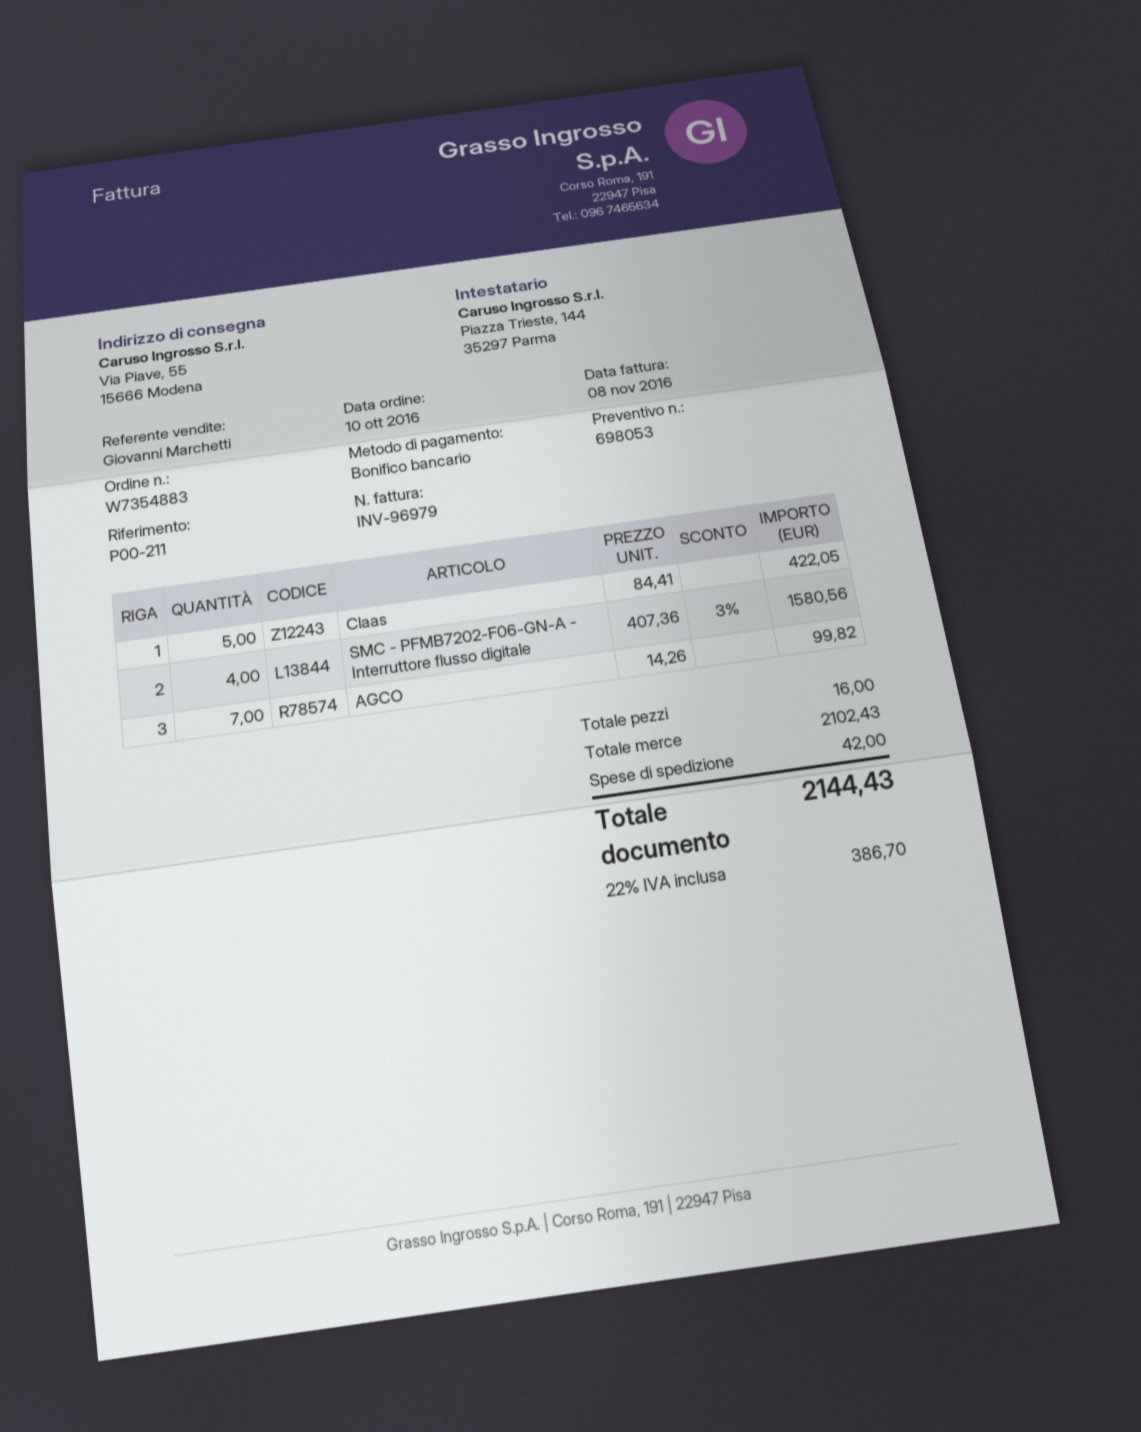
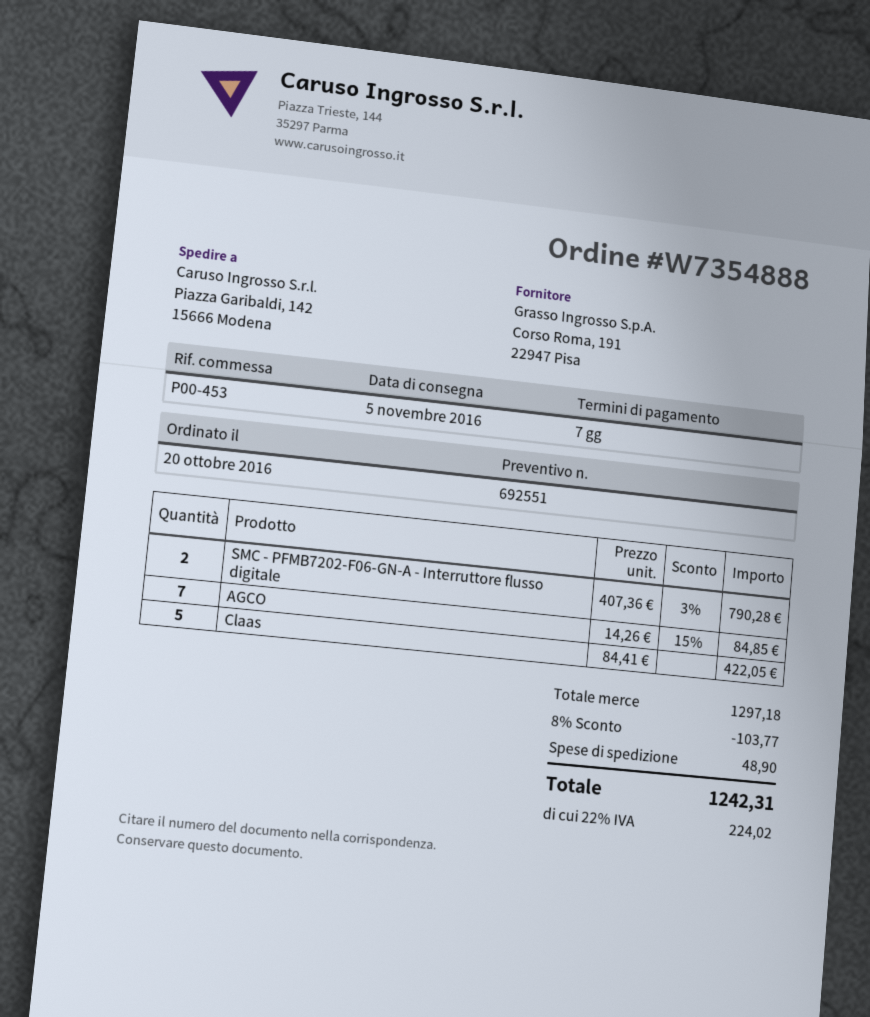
quote number: 698053 -> 692551
order number: W7354883 -> W7354888
order date: 2016-10-10 -> 2016-10-20
reference: P00-211 -> P00-453
ship to: Via Piave, 55, 15666 Modena -> Piazza Garibaldi, 142, 15666 Modena
SMC - PFMB7202-F06-GN-A - Interruttore flusso digitale: 4 x 407.36 - 3% = 1580.56 -> 2 x 407.36 - 3% = 790.28
AGCO: 7 x 14.26 = 99.82 -> 7 x 14.26 - 15% = 84.85
subtotal: 2102.43 -> 1297.18
discount: none -> 8% = 103.77
shipping: 42.00 -> 48.90
tax: 22% = 386.70 -> 22% = 224.02
total: 2144.43 -> 1242.31

